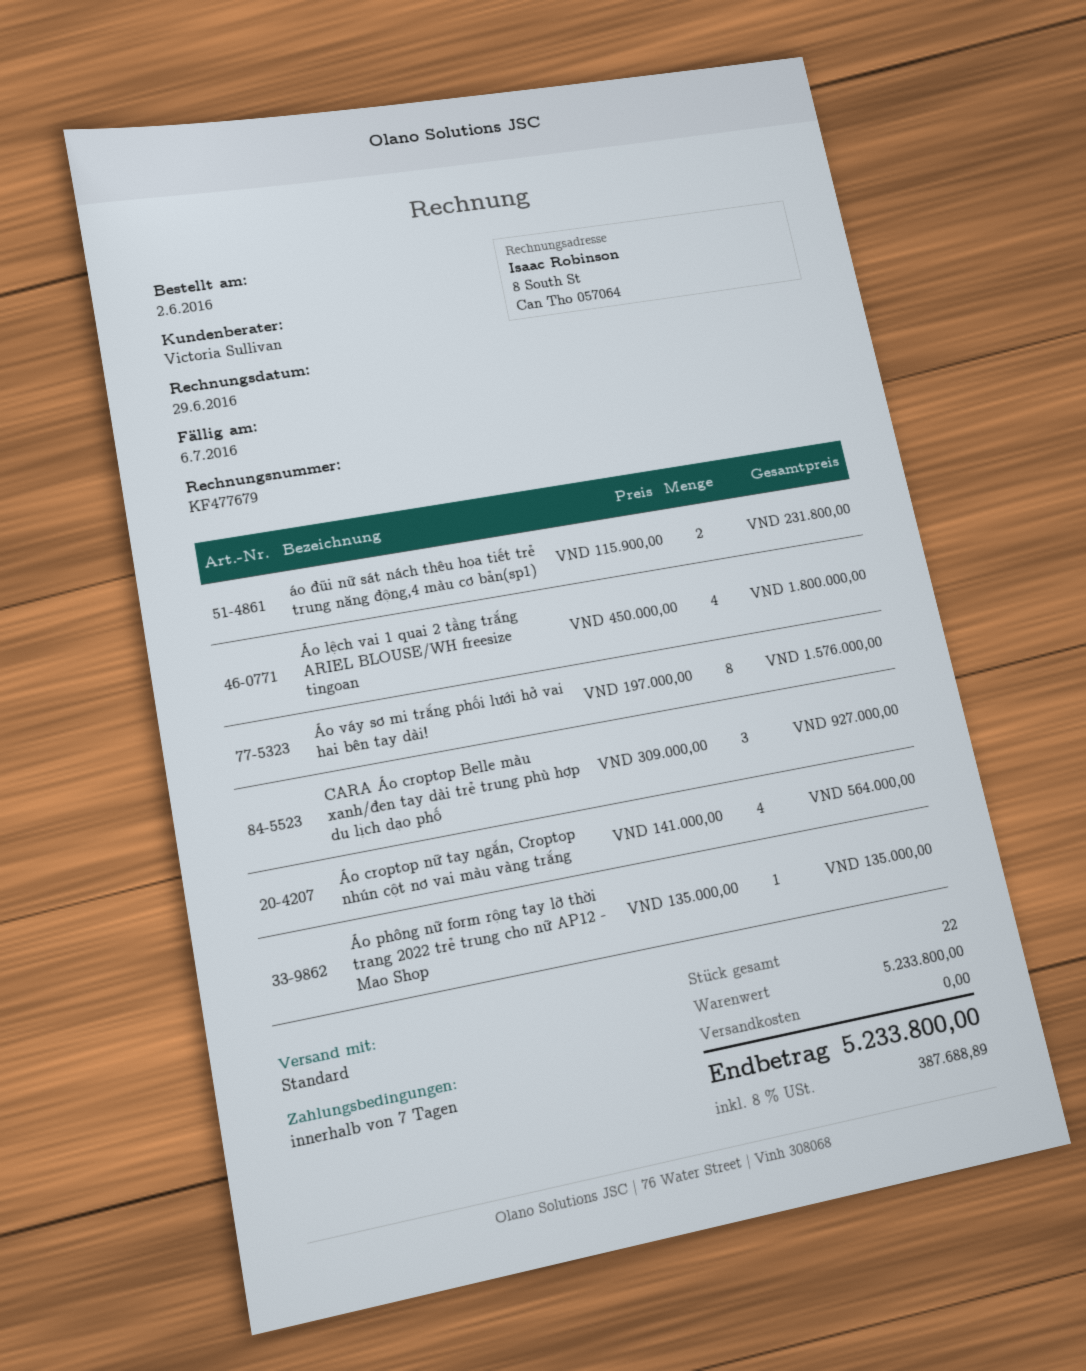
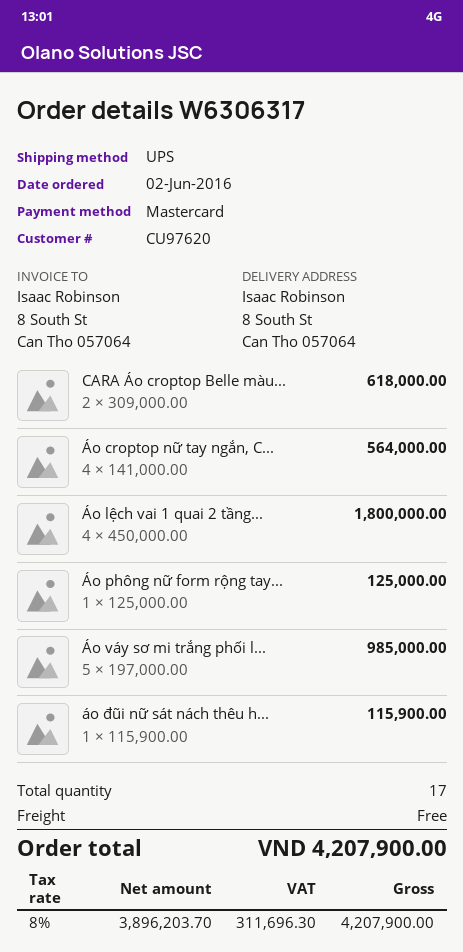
shipping method: standard -> UPS
áo đũi nữ sát nách thêu họa tiết trẻ trung năng động,4 màu cơ bản(sp1): 2 x 115900.00 = 231800.00 -> 1 x 115900.00 = 115900.00
Áo váy sơ mi trắng phối lưới hở vai hai bên tay dài!: 8 x 197000.00 = 1576000.00 -> 5 x 197000.00 = 985000.00
CARA Áo croptop Belle màu xanh/đen tay dài trẻ trung phù hợp du lịch dạo phố: 3 x 309000.00 = 927000.00 -> 2 x 309000.00 = 618000.00
Áo phông nữ form rộng tay lỡ thời trang 2022 trẻ trung cho nữ AP12 - Mao Shop: 1 x 135000.00 = 135000.00 -> 1 x 125000.00 = 125000.00
total quantity: 22 -> 17
tax: 8% = 387688.89 -> 8% = 311696.30
total: 5233800.00 -> 4207900.00

